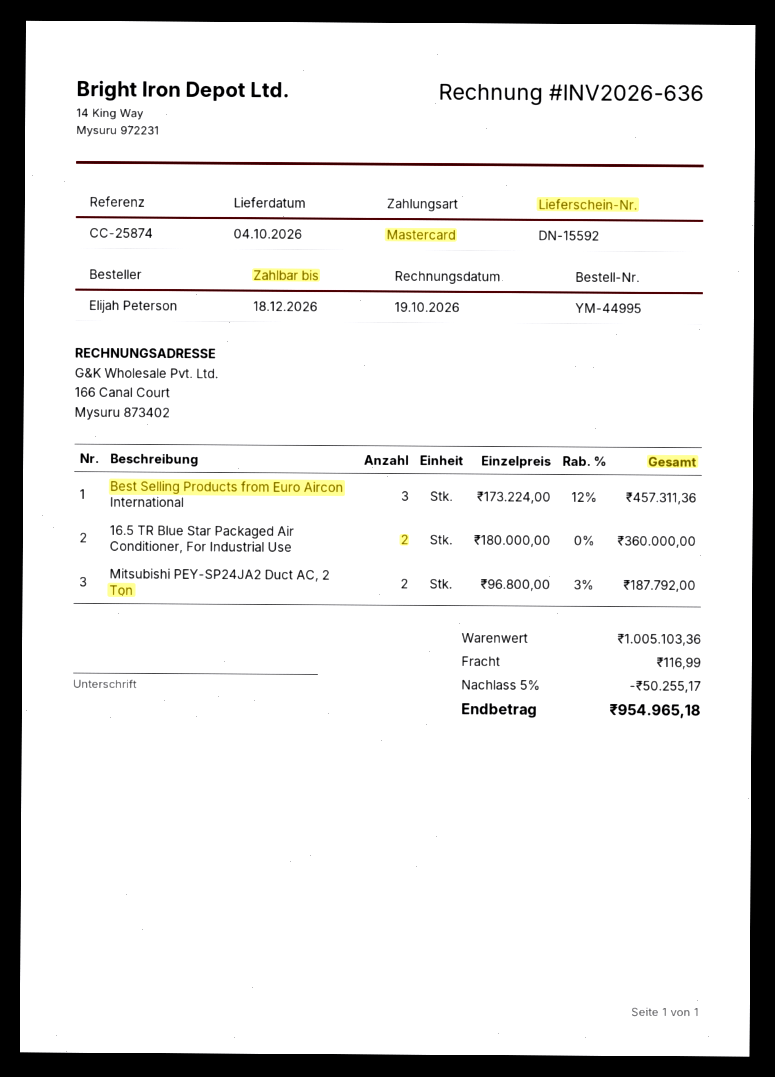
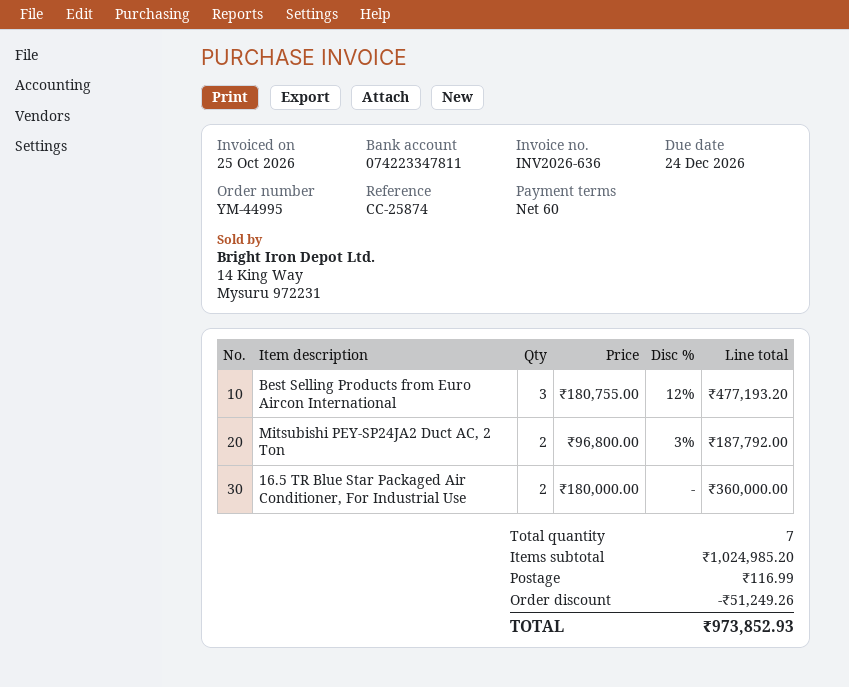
invoice date: 2026-10-19 -> 2026-10-25
due date: 2026-12-18 -> 2026-12-24
Best Selling Products from Euro Aircon International: 3 x 173224.00 - 12% = 457311.36 -> 3 x 180755.00 - 12% = 477193.20
subtotal: 1005103.36 -> 1024985.20
discount: 50255.17 -> 51249.26
total: 954965.18 -> 973852.93

